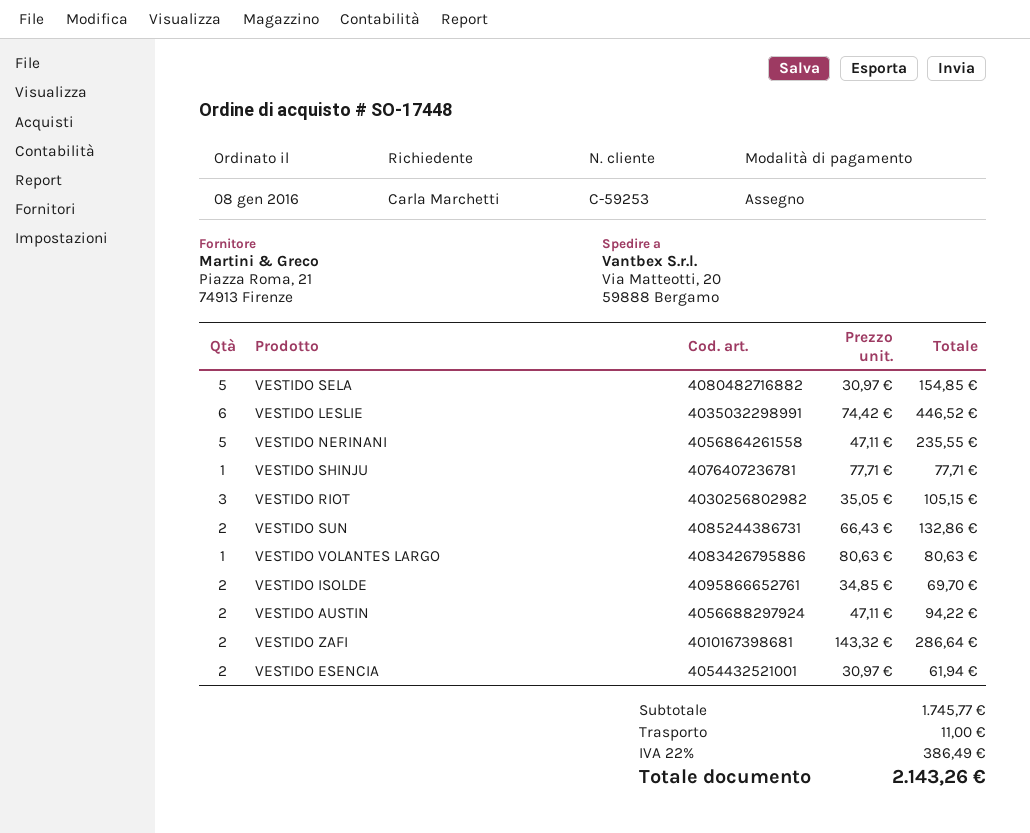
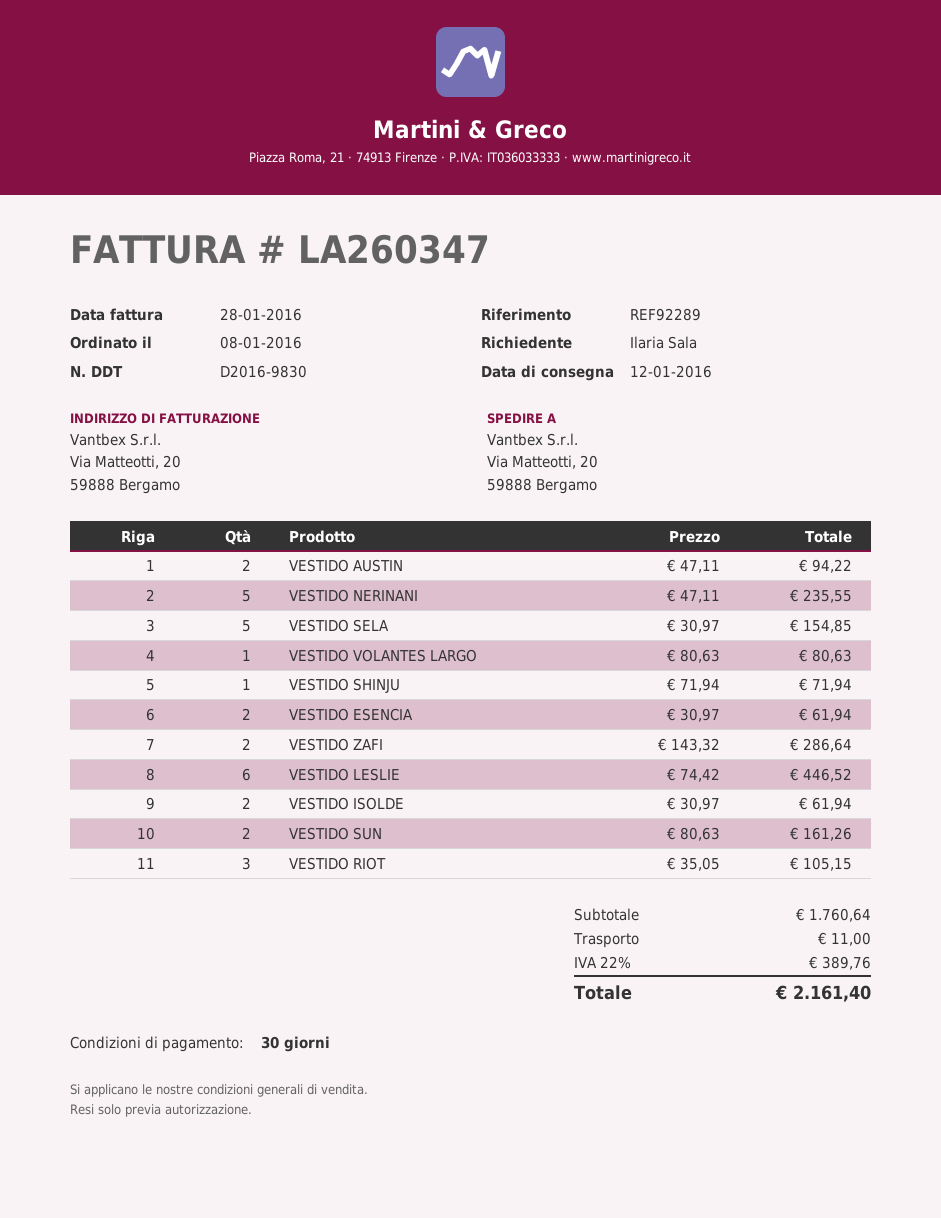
ordered by: Carla Marchetti -> Ilaria Sala
VESTIDO SHINJU: 1 x 77.71 = 77.71 -> 1 x 71.94 = 71.94
VESTIDO SUN: 2 x 66.43 = 132.86 -> 2 x 80.63 = 161.26
VESTIDO ISOLDE: 2 x 34.85 = 69.70 -> 2 x 30.97 = 61.94
subtotal: 1745.77 -> 1760.64
tax: 22% = 386.49 -> 22% = 389.76
total: 2143.26 -> 2161.40

